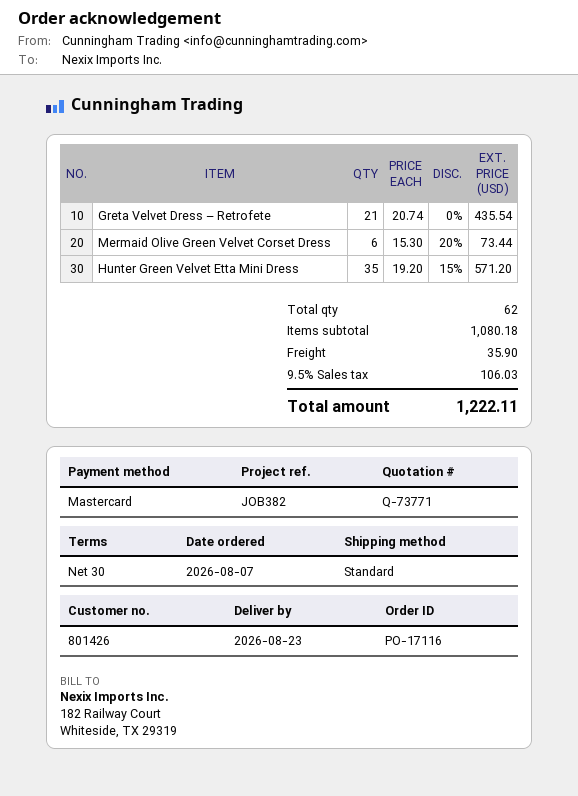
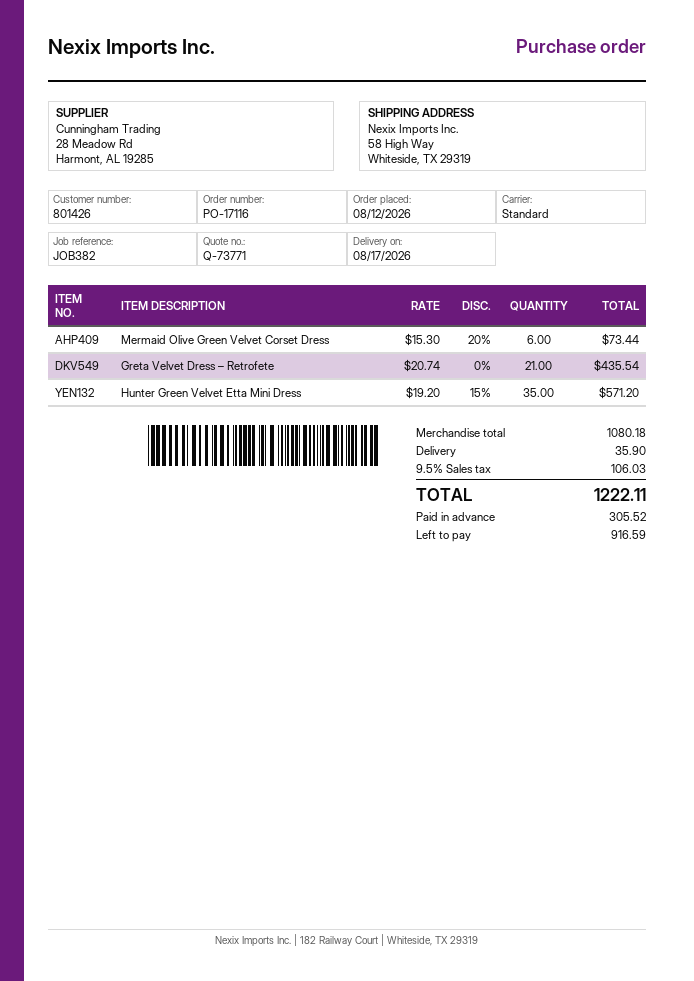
order date: 2026-08-07 -> 2026-08-12
delivery date: 2026-08-23 -> 2026-08-17

